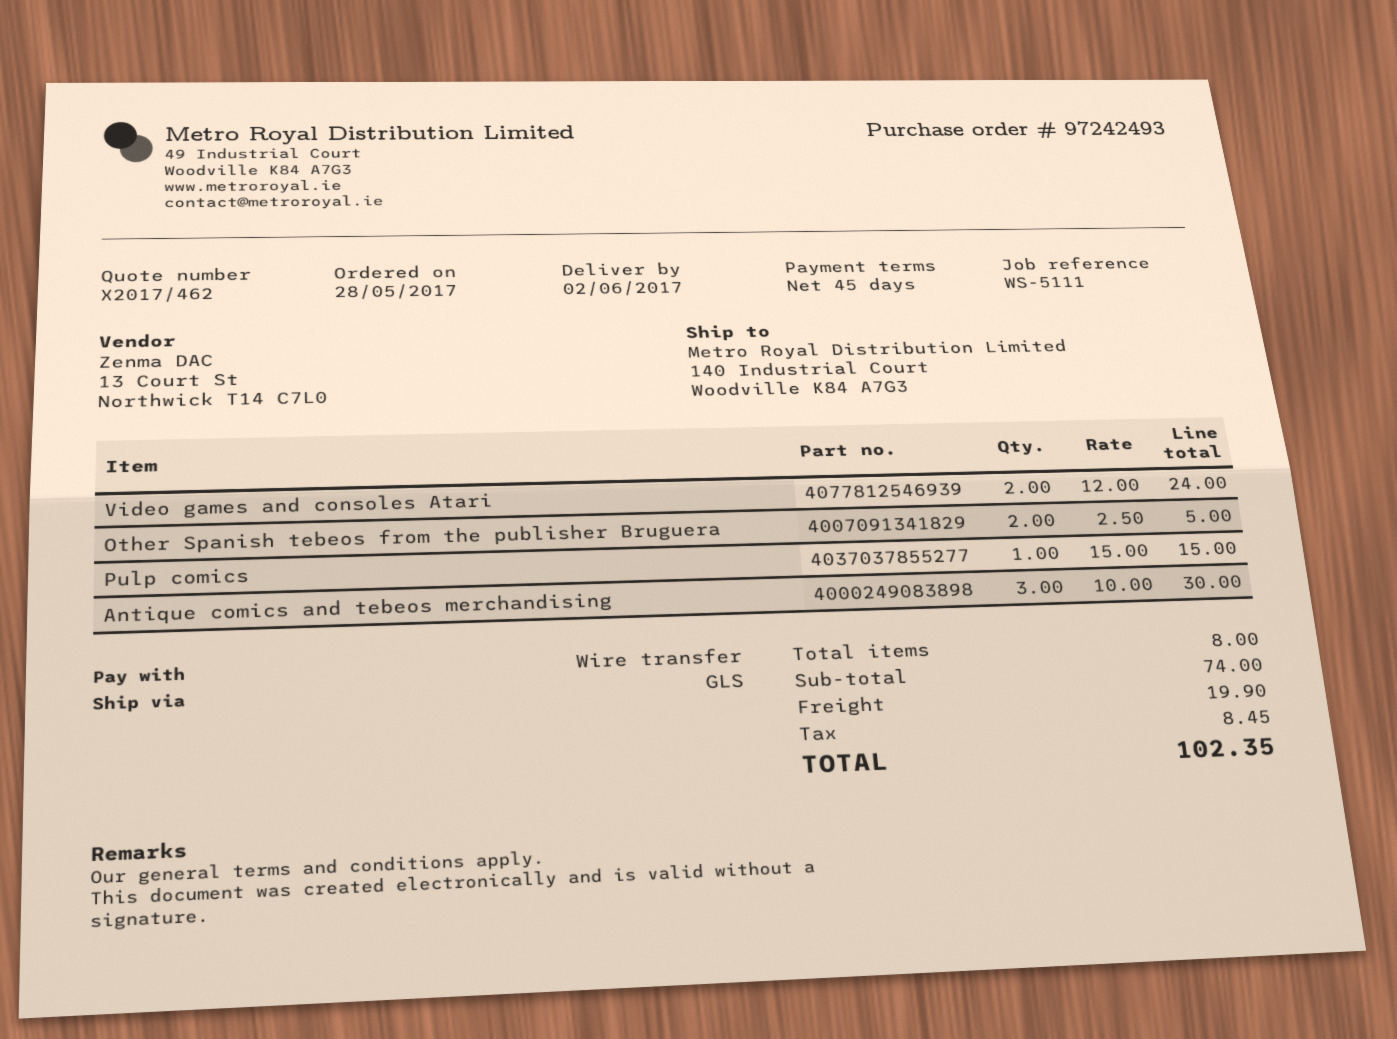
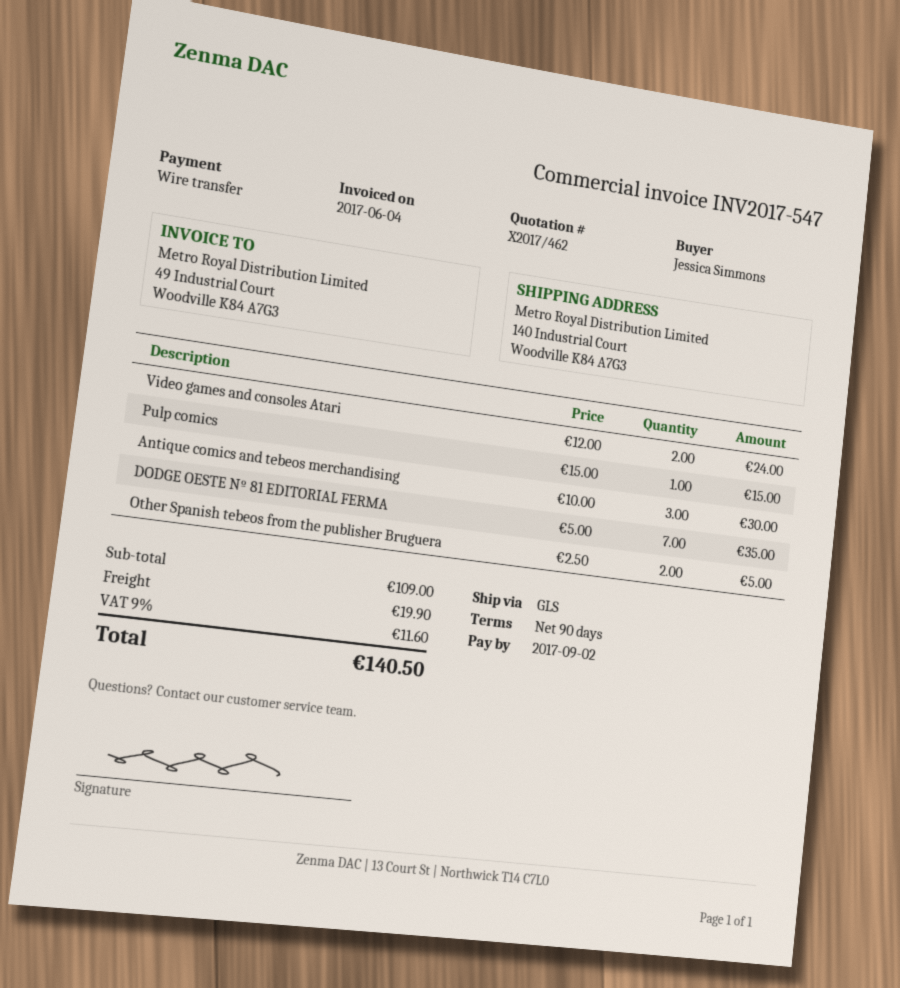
payment terms: 45 days -> 90 days
DODGE OESTE Nº 81 EDITORIAL FERMA: none -> 7 x 5.00 = 35.00
subtotal: 74.00 -> 109.00
tax: 8.45 -> 11.60
total: 102.35 -> 140.50

